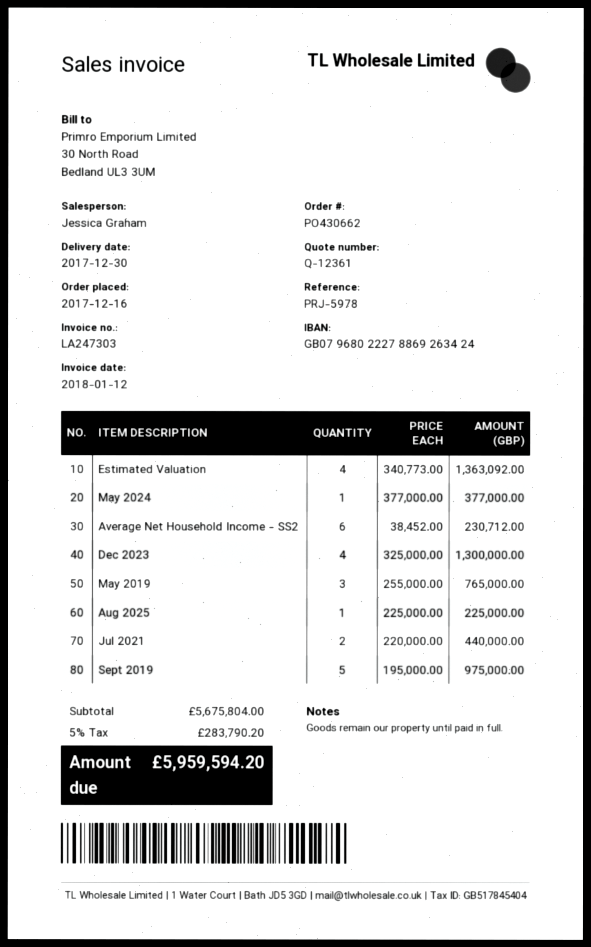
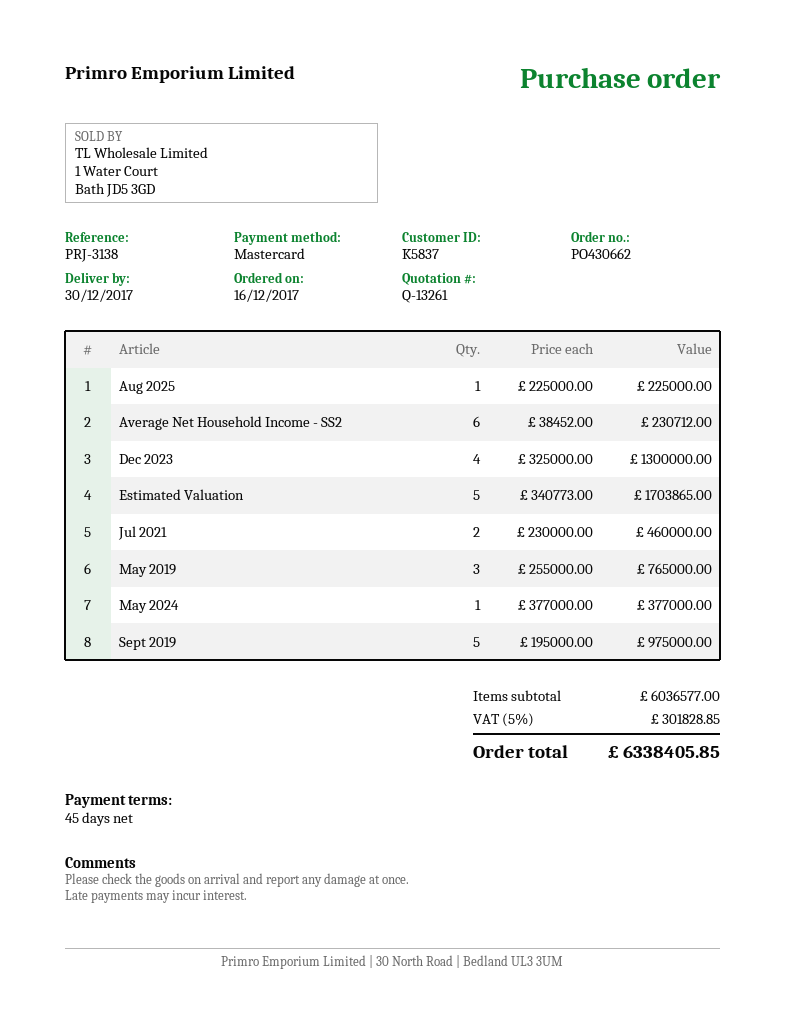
quote number: Q-12361 -> Q-13261
reference: PRJ-5978 -> PRJ-3138
Estimated Valuation: 4 x 340773.00 = 1363092.00 -> 5 x 340773.00 = 1703865.00
Jul 2021: 2 x 220000.00 = 440000.00 -> 2 x 230000.00 = 460000.00
subtotal: 5675804.00 -> 6036577.00
tax: 5% = 283790.20 -> 5% = 301828.85
total: 5959594.20 -> 6338405.85

